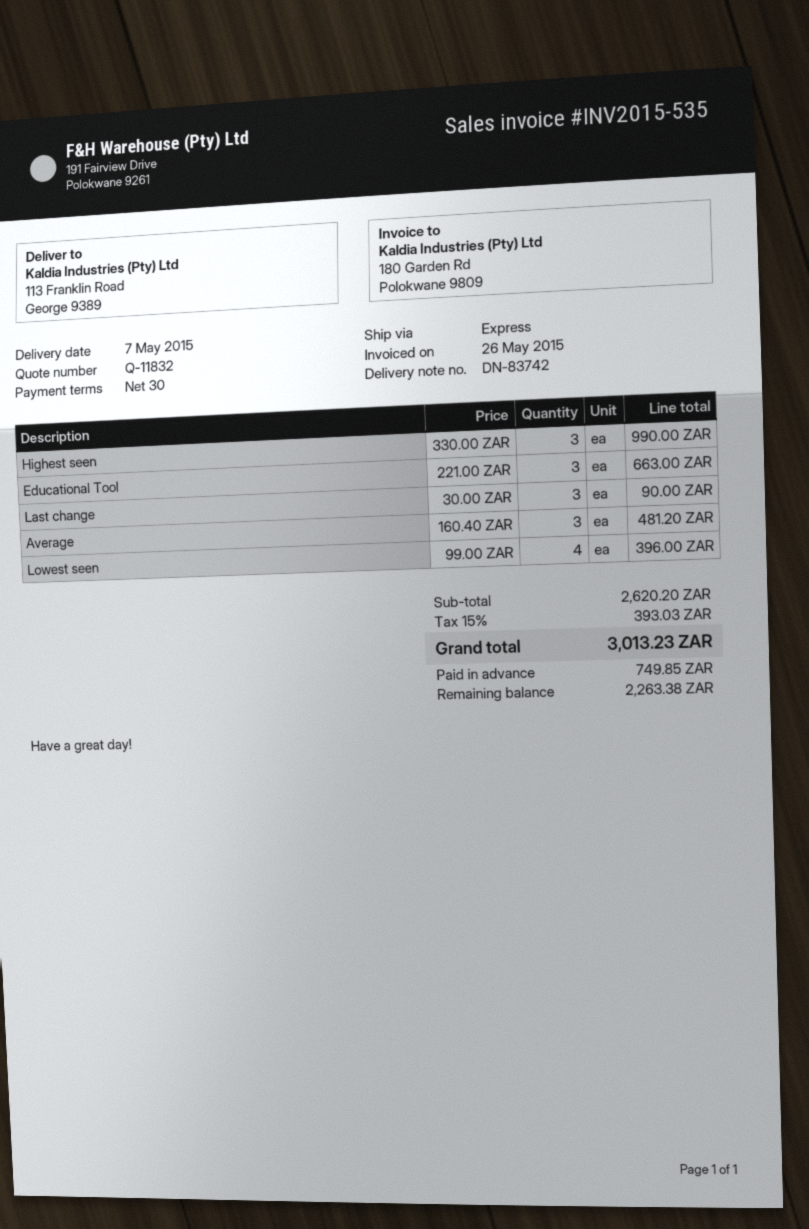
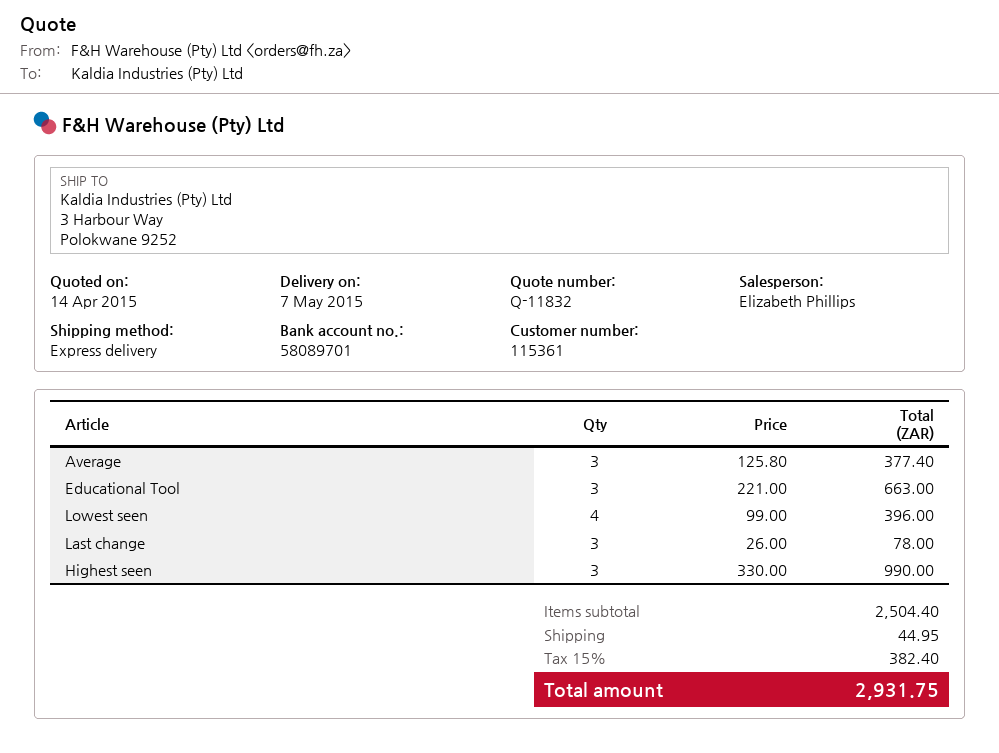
ship to: 113 Franklin Road, George 9389 -> 3 Harbour Way, Polokwane 9252
Last change: 3 x 30.00 = 90.00 -> 3 x 26.00 = 78.00
Average: 3 x 160.40 = 481.20 -> 3 x 125.80 = 377.40
subtotal: 2620.20 -> 2504.40
shipping: none -> 44.95
tax: 15% = 393.03 -> 15% = 382.40
total: 3013.23 -> 2931.75

